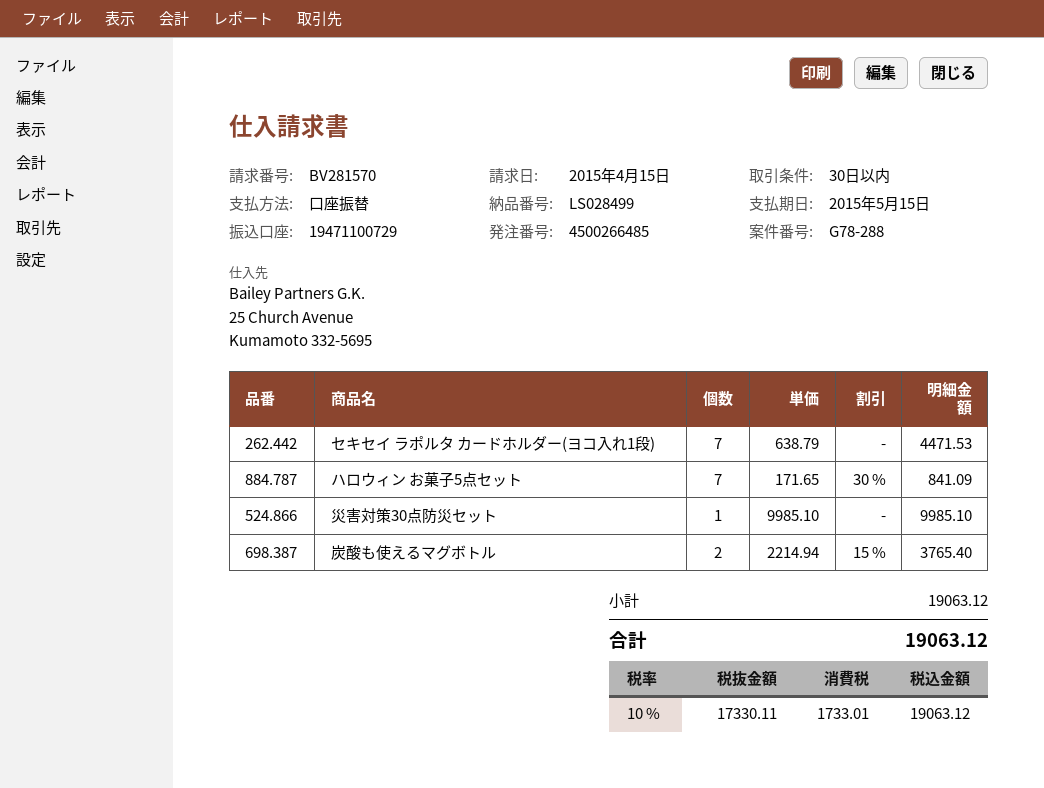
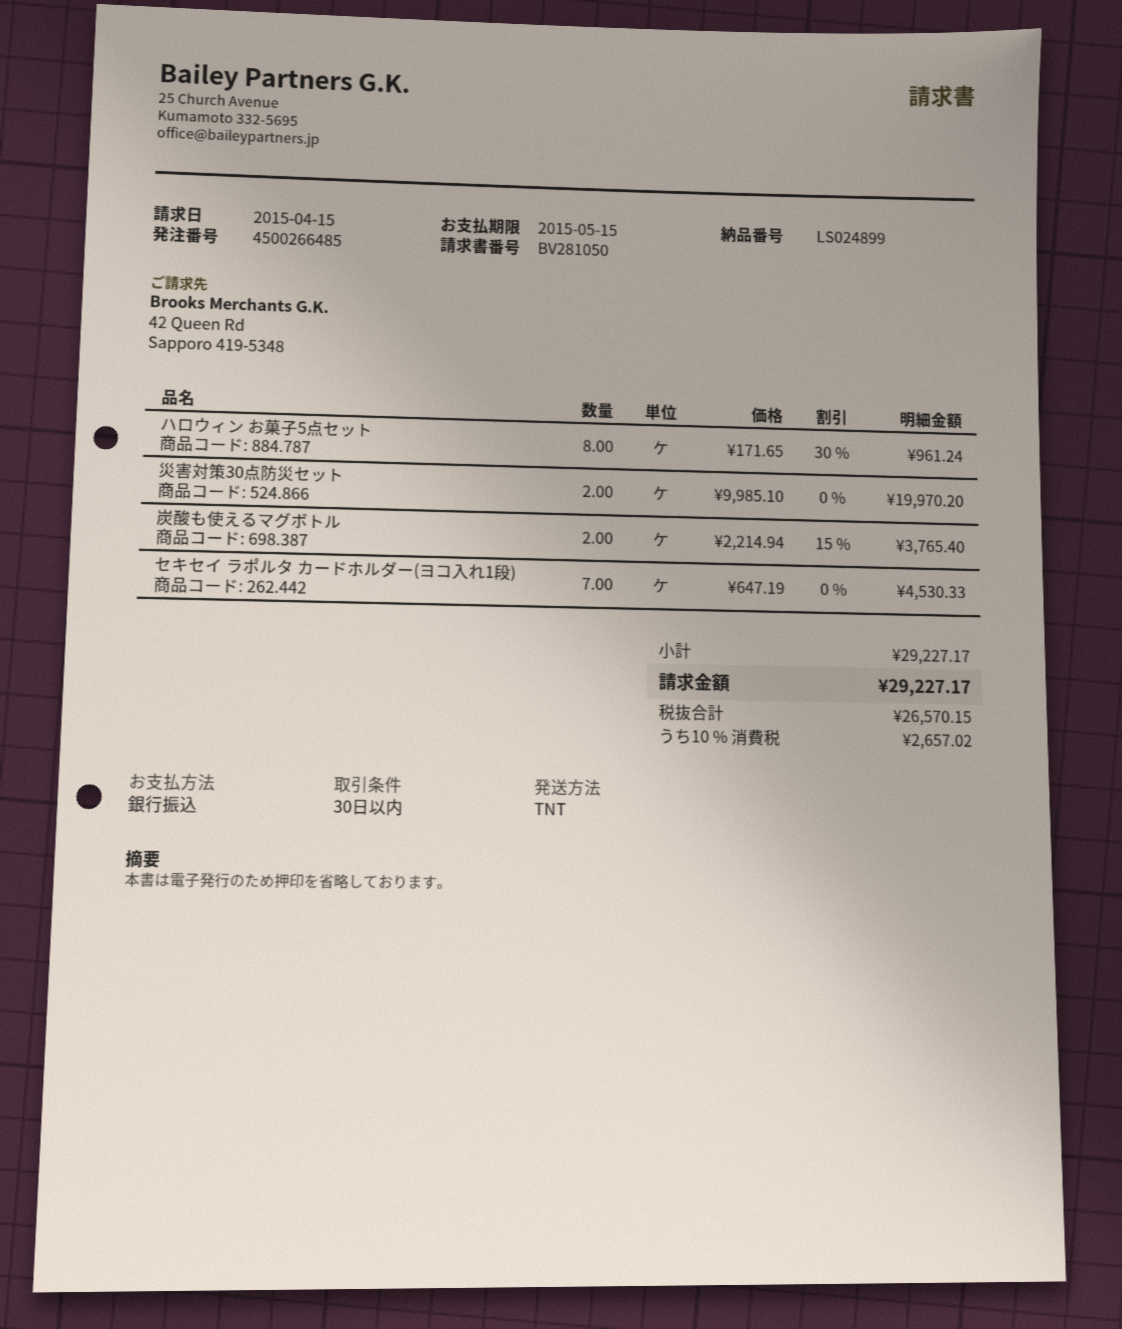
delivery note number: LS028499 -> LS024899
invoice number: BV281570 -> BV281050
payment method: direct debit -> bank transfer
セキセイ ラポルタ カードホルダー(ヨコ入れ1段): 7 x 638.79 = 4471.53 -> 7 x 647.19 = 4530.33
ハロウィン お菓子5点セット: 7 x 171.65 - 30% = 841.09 -> 8 x 171.65 - 30% = 961.24
災害対策30点防災セット: 1 x 9985.10 = 9985.10 -> 2 x 9985.10 = 19970.20
subtotal: 19063.12 -> 29227.17
net: 17330.11 -> 26570.15
tax: 10% = 1733.01 -> 10% = 2657.02
total: 19063.12 -> 29227.17

